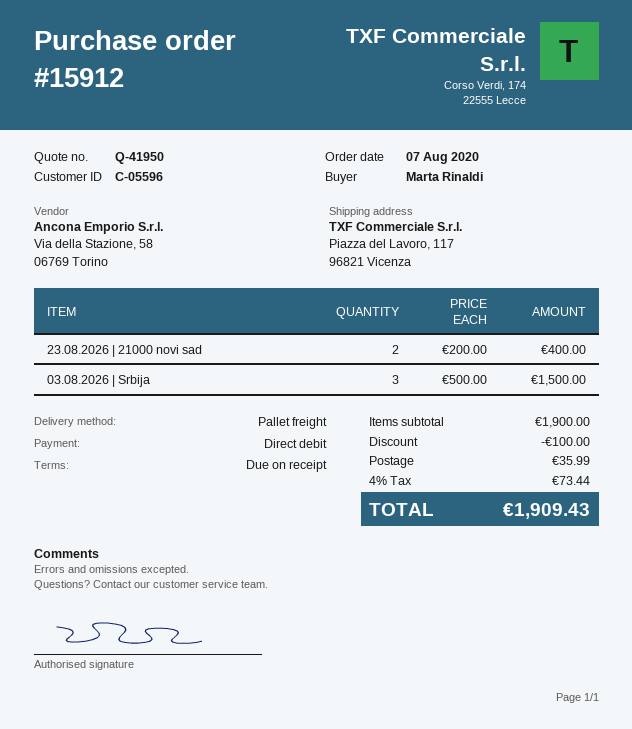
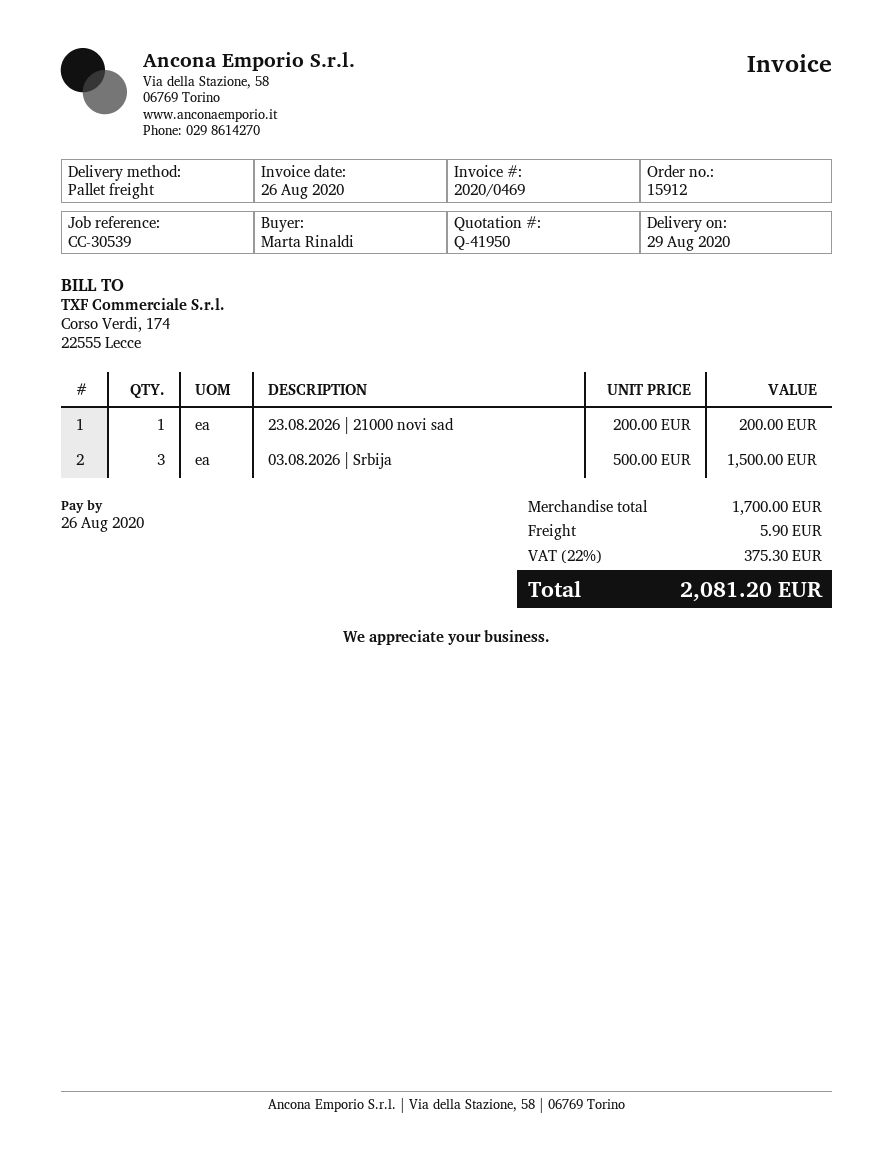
23.08.2026 | 21000 novi sad: 2 x 200.00 = 400.00 -> 1 x 200.00 = 200.00
subtotal: 1900.00 -> 1700.00
discount: 100.00 -> none
shipping: 35.99 -> 5.90
tax: 4% = 73.44 -> 22% = 375.30
total: 1909.43 -> 2081.20

